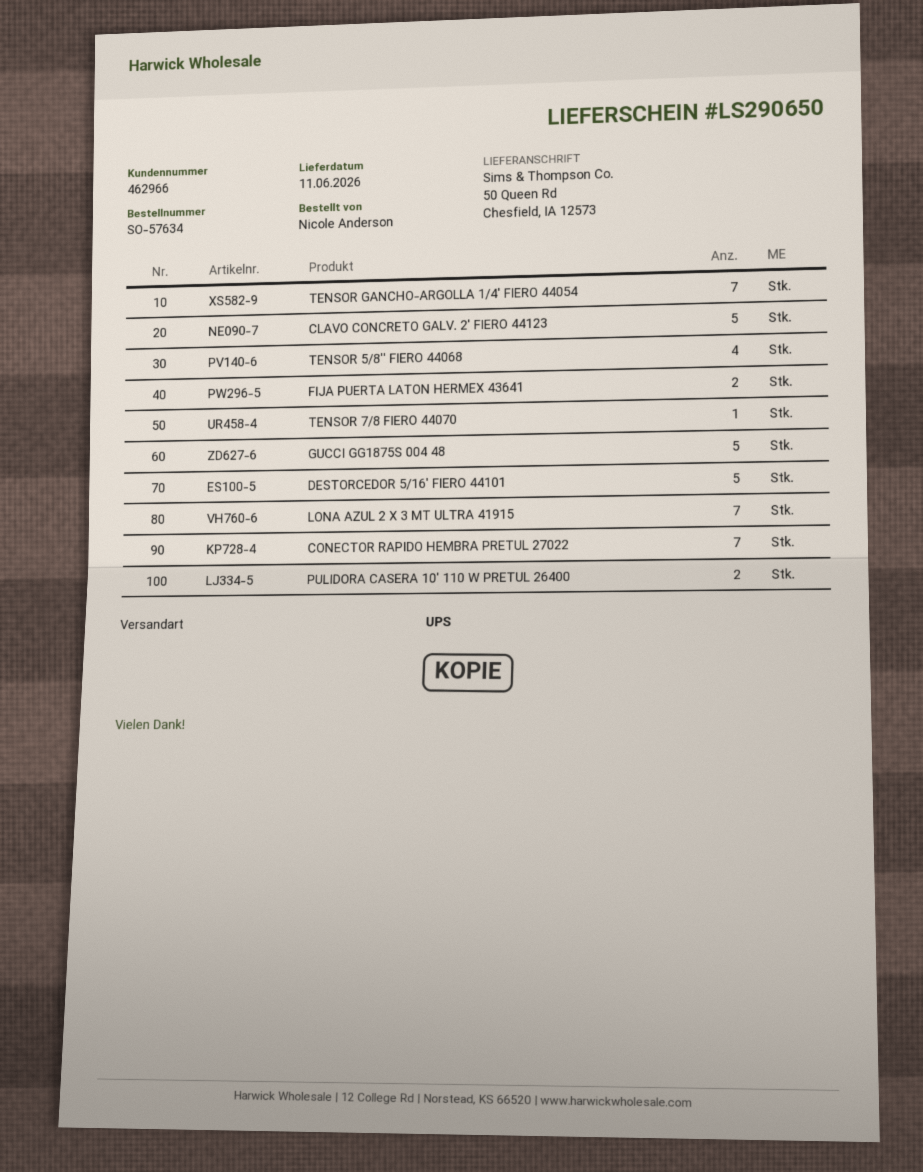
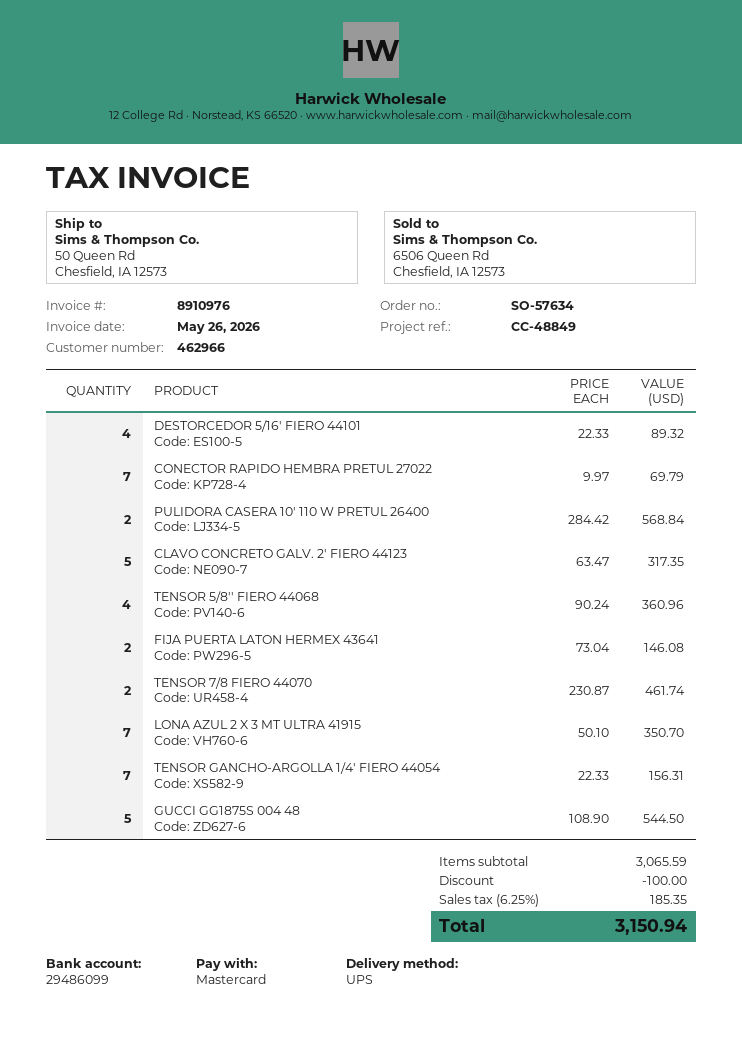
TENSOR 7/8 FIERO 44070: 1 -> 2
DESTORCEDOR 5/16' FIERO 44101: 5 -> 4

